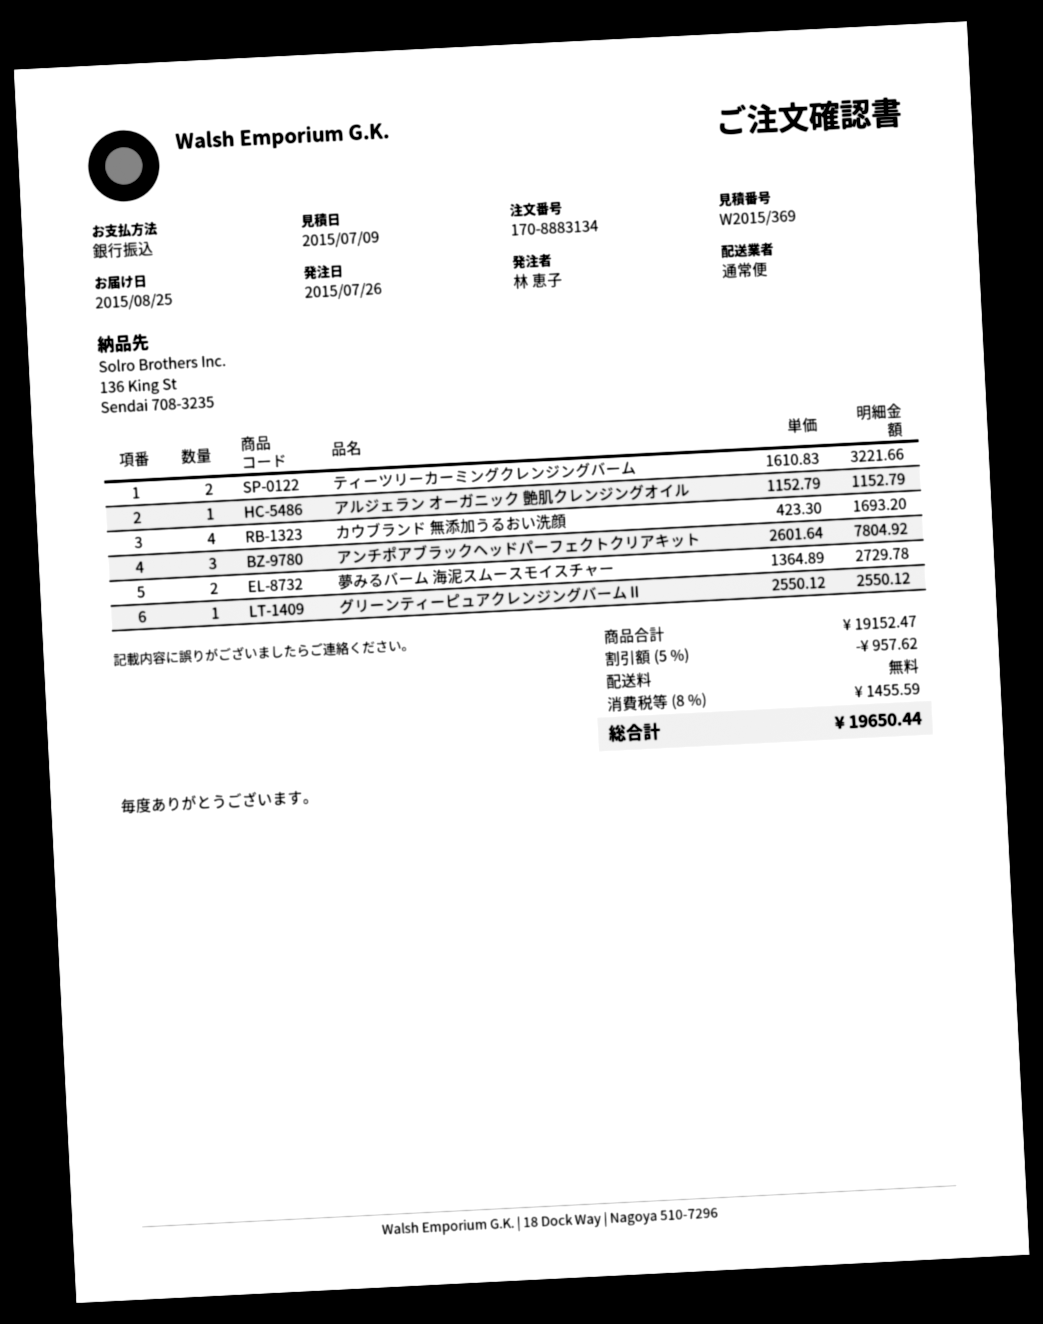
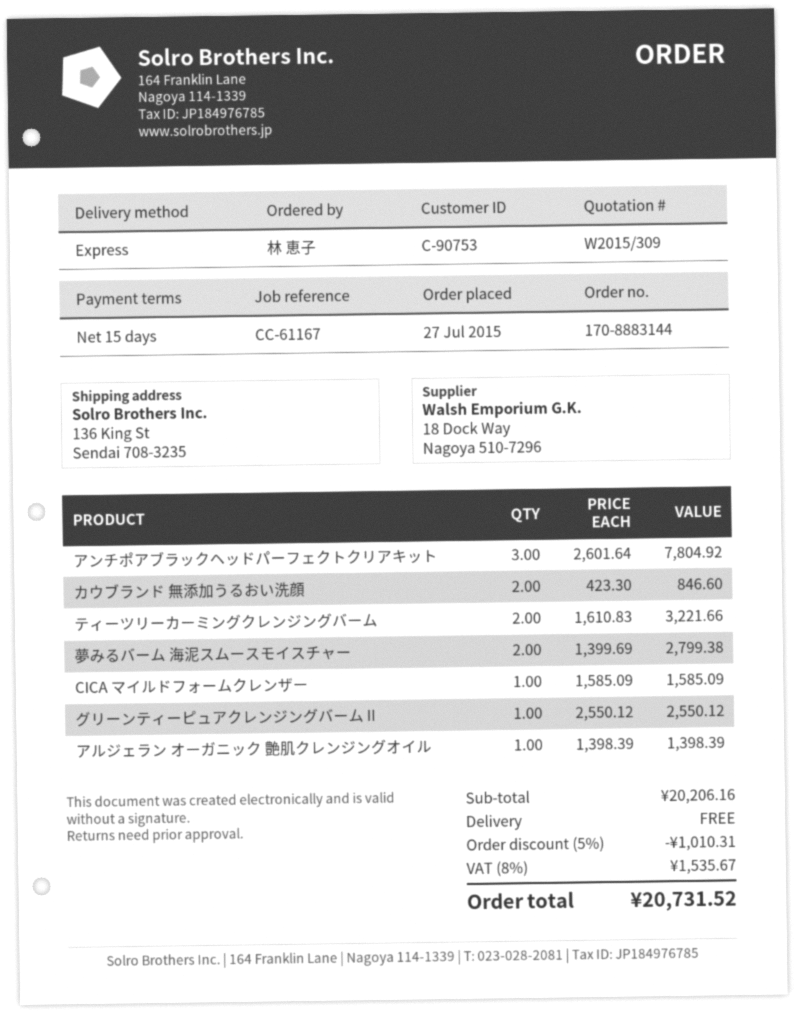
quote number: W2015/369 -> W2015/309
order number: 170-8883134 -> 170-8883144
order date: 2015-07-26 -> 2015-07-27
shipping method: standard -> express
アルジェラン オーガニック 艶肌クレンジングオイル: 1 x 1152.79 = 1152.79 -> 1 x 1398.39 = 1398.39
カウブランド 無添加うるおい洗顔: 4 x 423.30 = 1693.20 -> 2 x 423.30 = 846.60
夢みるバーム 海泥スムースモイスチャー: 2 x 1364.89 = 2729.78 -> 2 x 1399.69 = 2799.38
CICA マイルドフォームクレンザー: none -> 1 x 1585.09 = 1585.09
subtotal: 19152.47 -> 20206.16
discount: 5% = 957.62 -> 5% = 1010.31
tax: 8% = 1455.59 -> 8% = 1535.67
total: 19650.44 -> 20731.52

